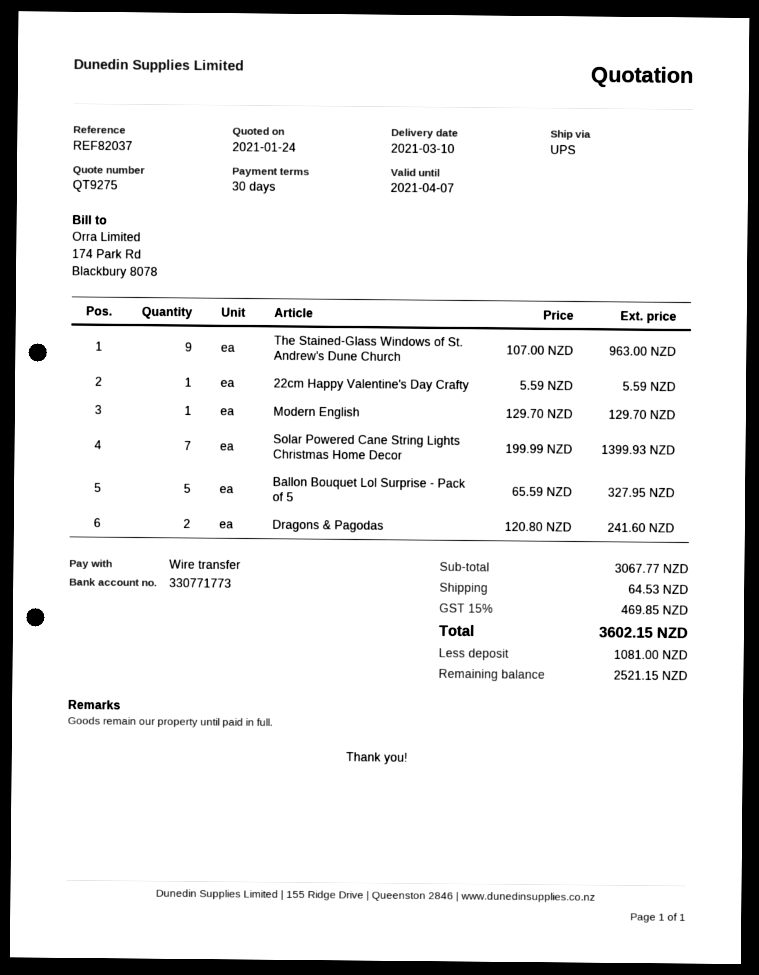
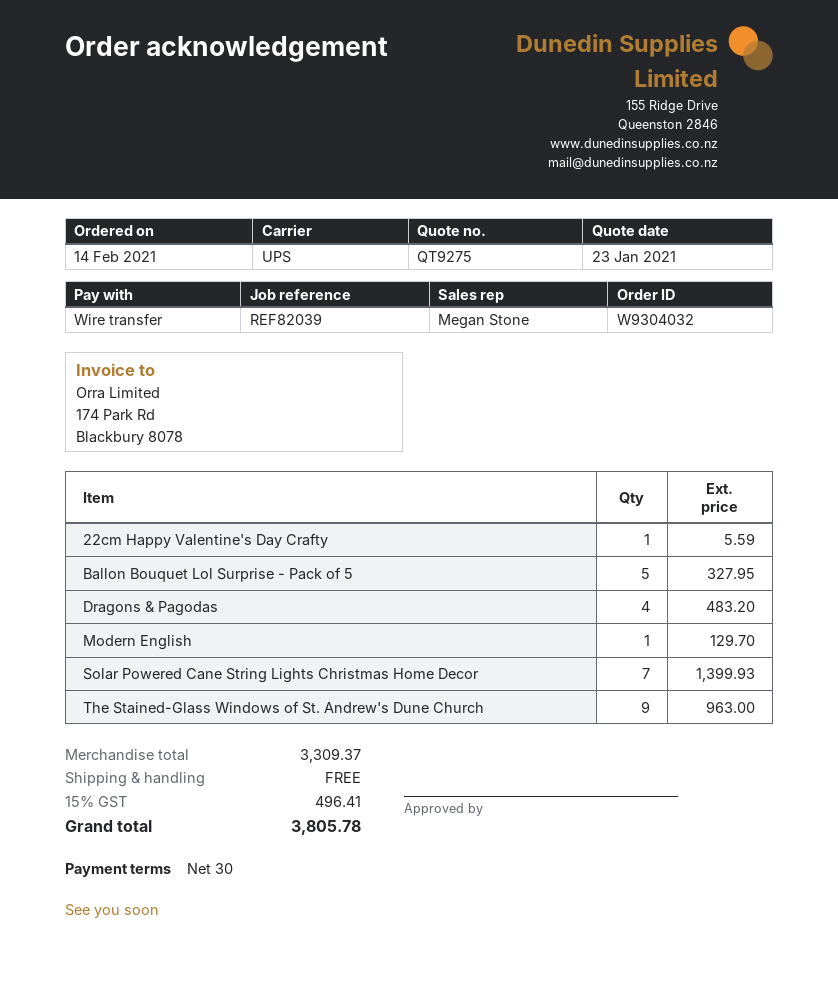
quote date: 2021-01-24 -> 2021-01-23
reference: REF82037 -> REF82039
Dragons & Pagodas: 2 for 241.60 -> 4 for 483.20
subtotal: 3067.77 -> 3309.37
shipping: 64.53 -> 0.00
tax: 15% = 469.85 -> 15% = 496.41
total: 3602.15 -> 3805.78

